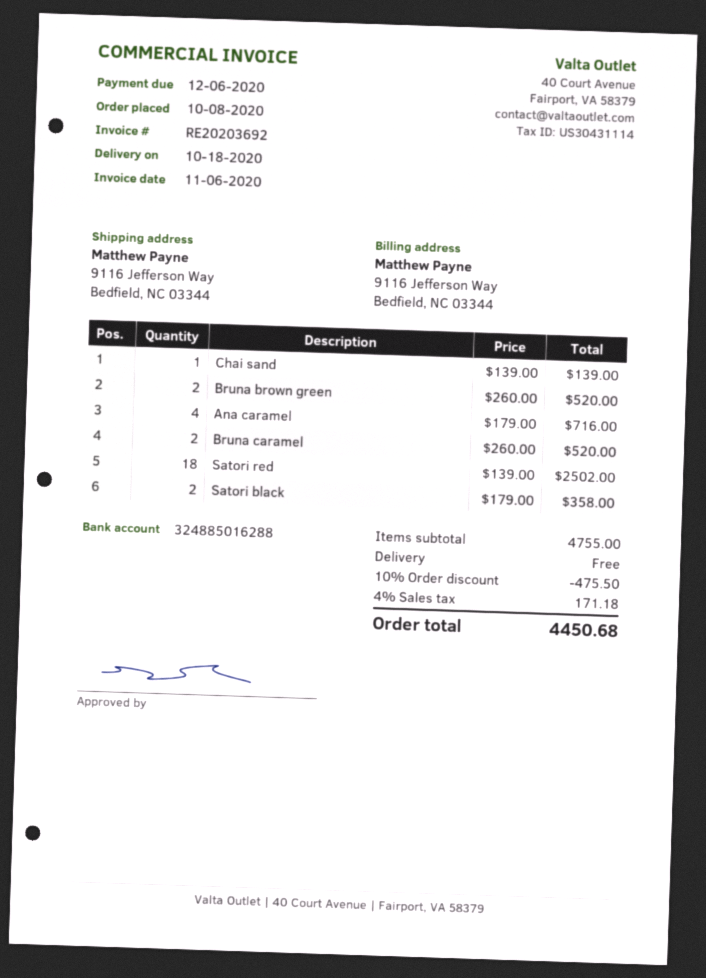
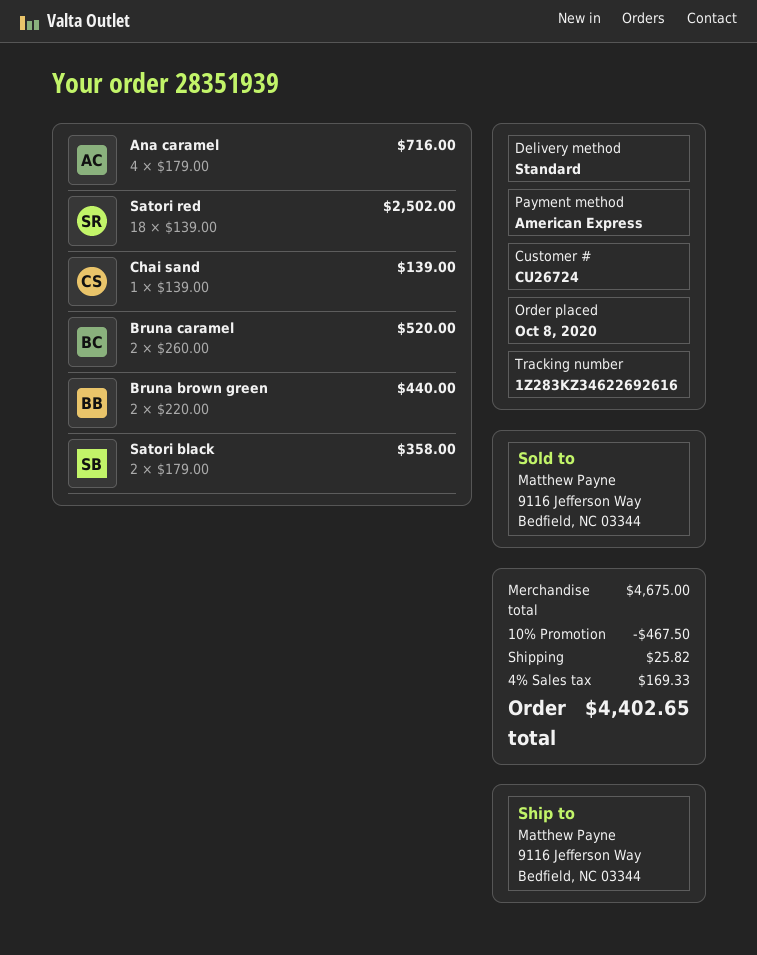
Bruna brown green: 2 x 260.00 = 520.00 -> 2 x 220.00 = 440.00
subtotal: 4755.00 -> 4675.00
discount: 10% = 475.50 -> 10% = 467.50
shipping: 0.00 -> 25.82
tax: 4% = 171.18 -> 4% = 169.33
total: 4450.68 -> 4402.65

